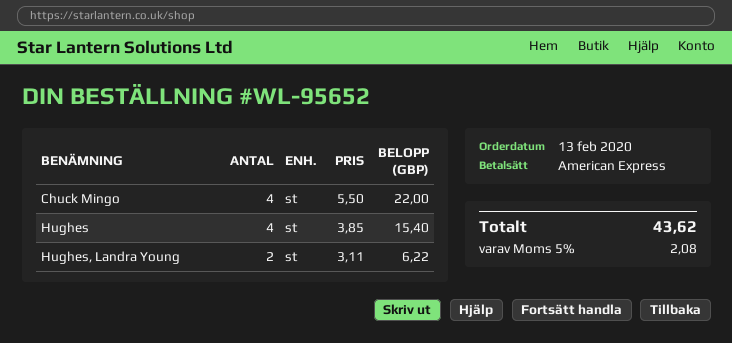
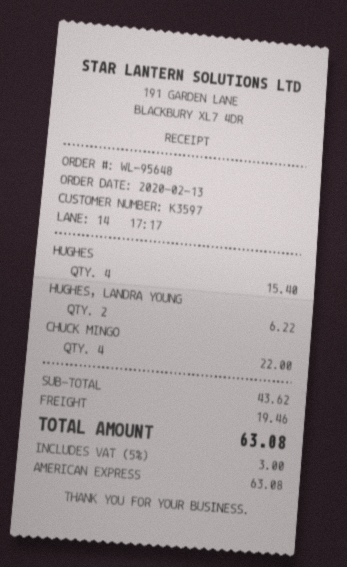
order number: WL-95652 -> WL-95648
shipping: none -> 19.46
tax: 5% = 2.08 -> 5% = 3.00
total: 43.62 -> 63.08

